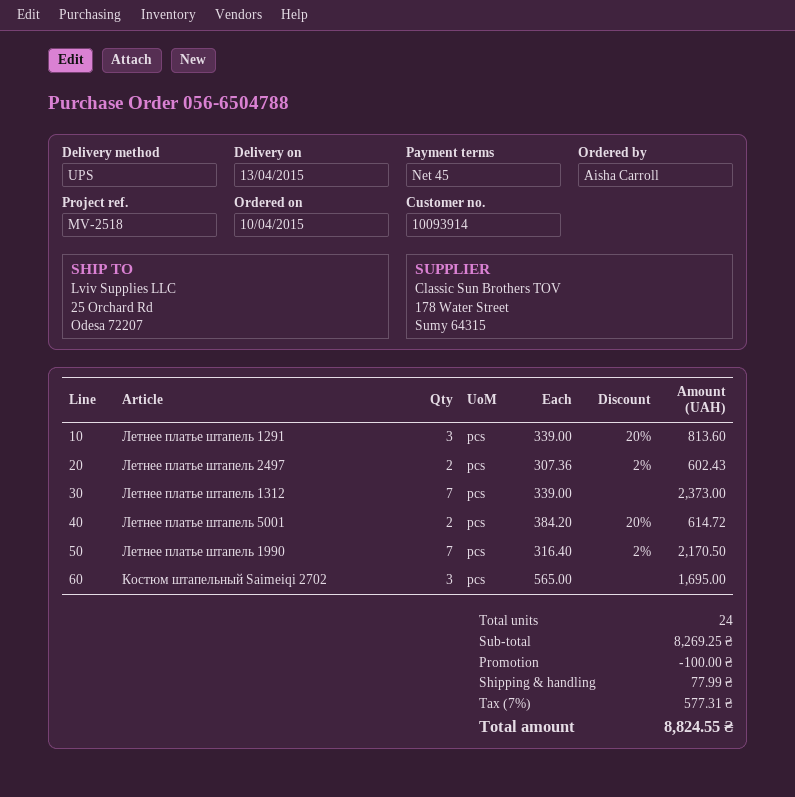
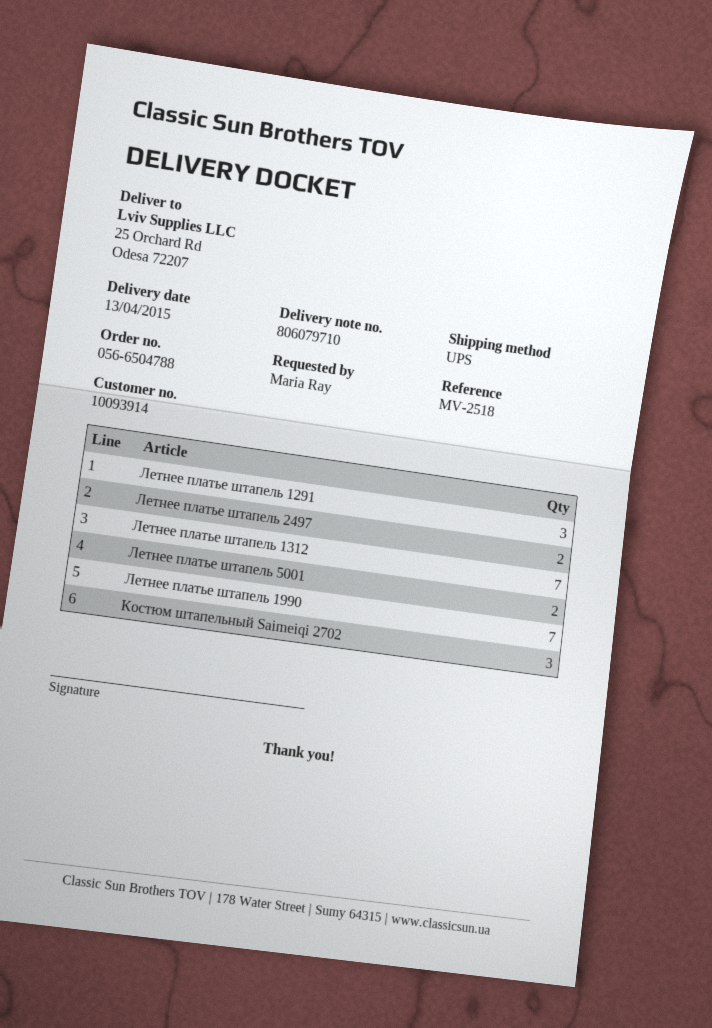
ordered by: Aisha Carroll -> Maria Ray

